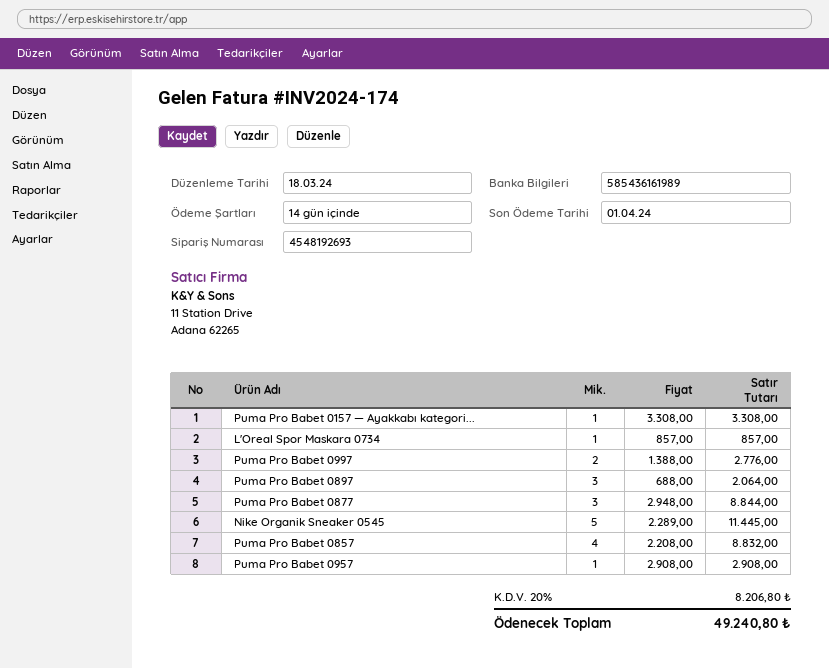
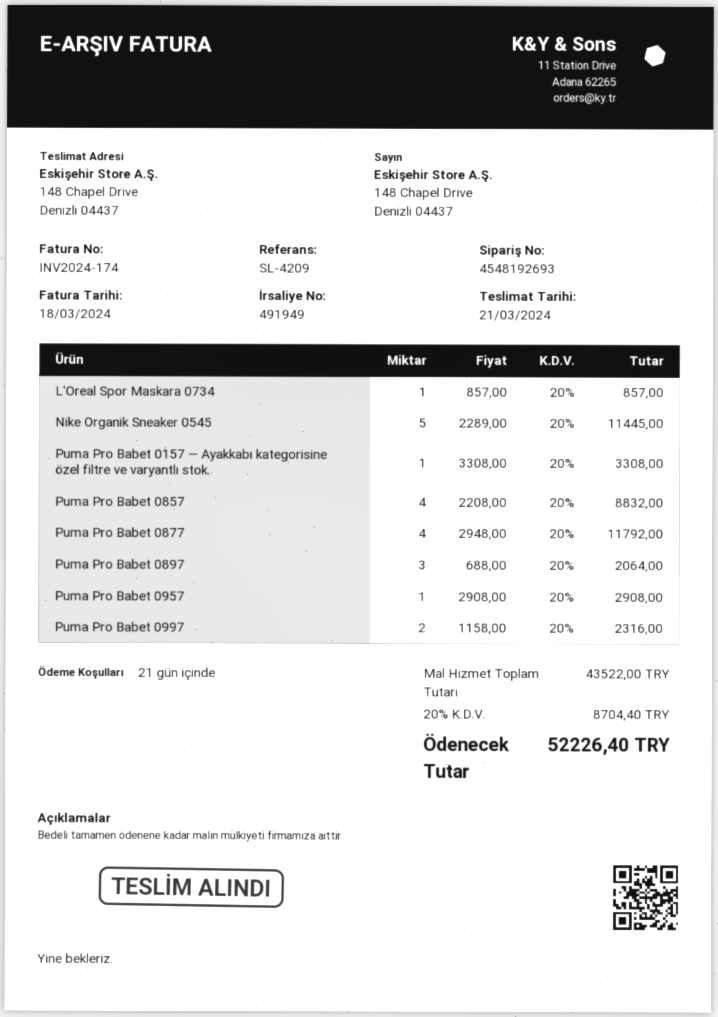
payment terms: 14 days -> 21 days
Puma Pro Babet 0997: 2 x 1388.00 = 2776.00 -> 2 x 1158.00 = 2316.00
Puma Pro Babet 0877: 3 x 2948.00 = 8844.00 -> 4 x 2948.00 = 11792.00
tax: 20% = 8206.80 -> 20% = 8704.40
total: 49240.80 -> 52226.40

